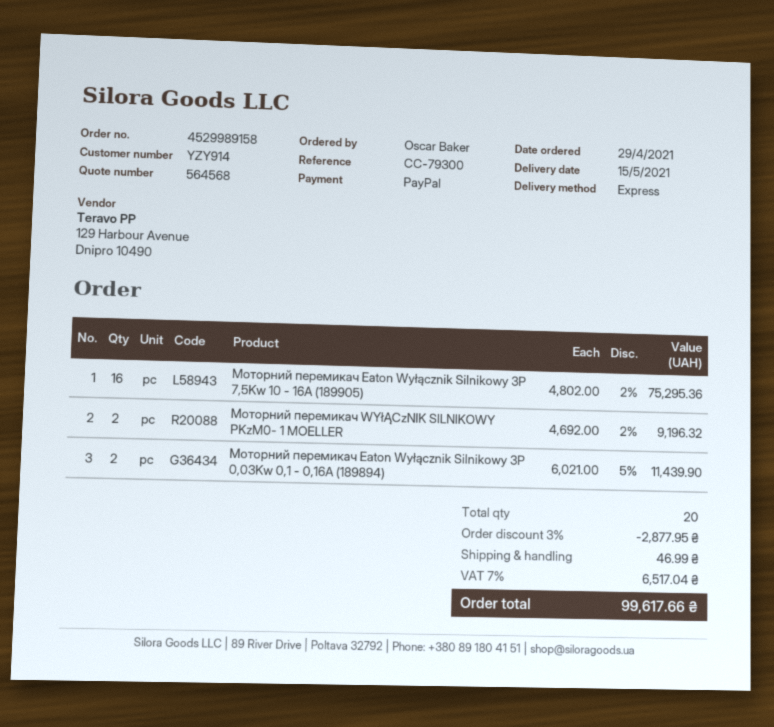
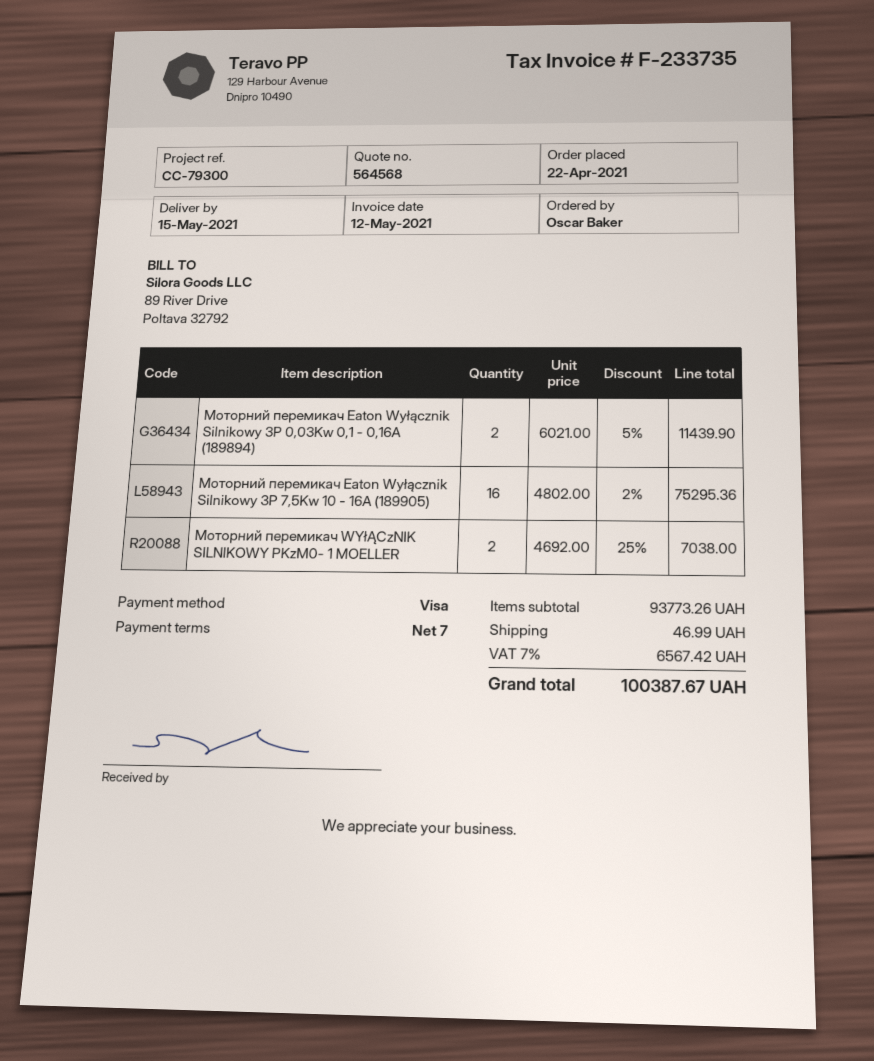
order date: 2021-04-29 -> 2021-04-22
payment method: PayPal -> Visa
Моторний перемикач WYłĄCzNIK SILNIKOWY PKzM0- 1 MOELLER: 2 x 4692.00 - 2% = 9196.32 -> 2 x 4692.00 - 25% = 7038.00
discount: 3% = 2877.95 -> none
tax: 7% = 6517.04 -> 7% = 6567.42
total: 99617.66 -> 100387.67

